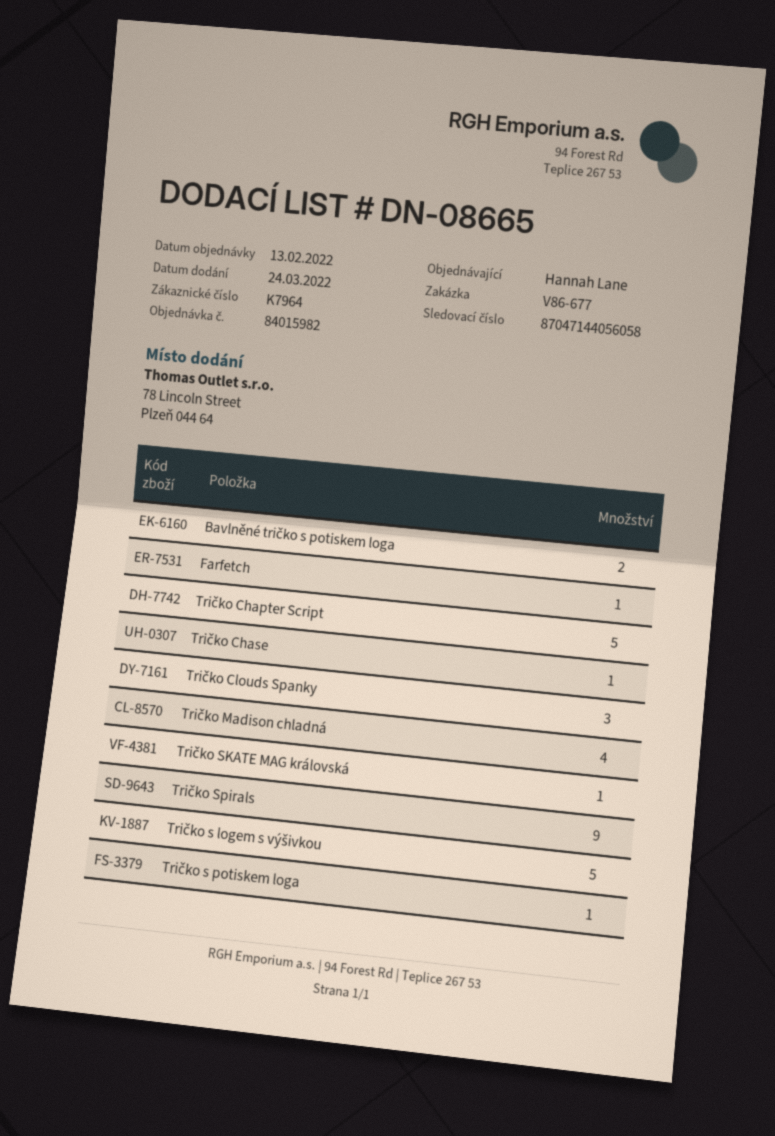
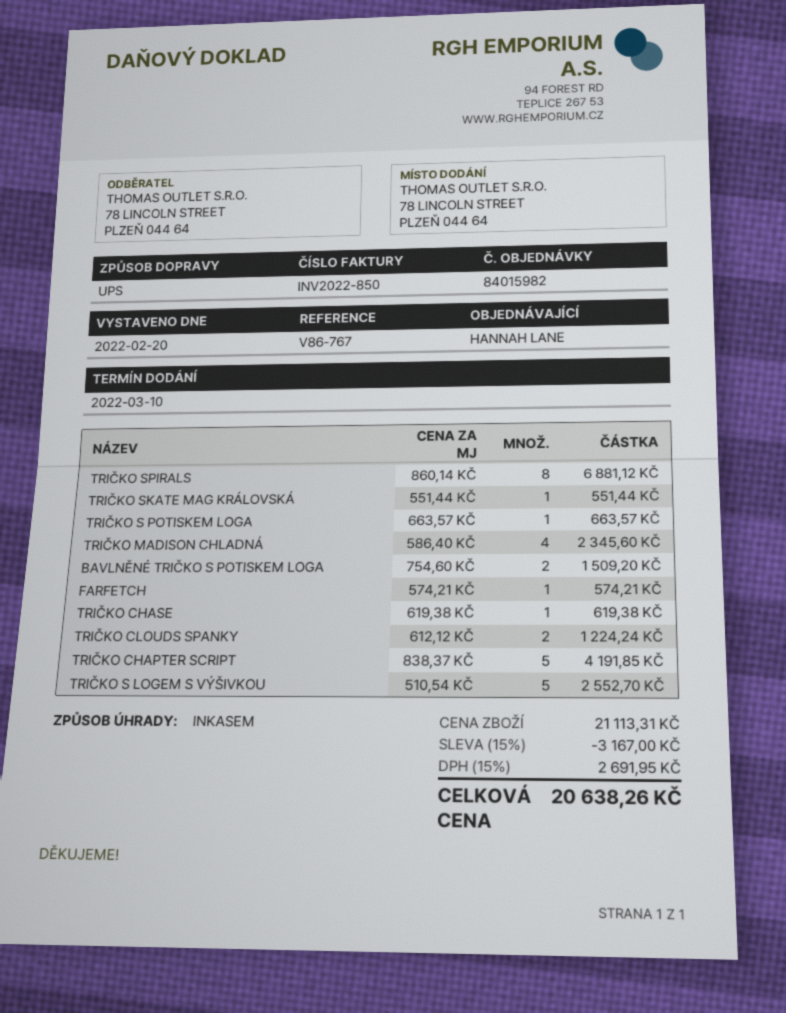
delivery date: 2022-03-24 -> 2022-03-10
reference: V86-677 -> V86-767
Tričko Clouds Spanky: 3 -> 2
Tričko Spirals: 9 -> 8

